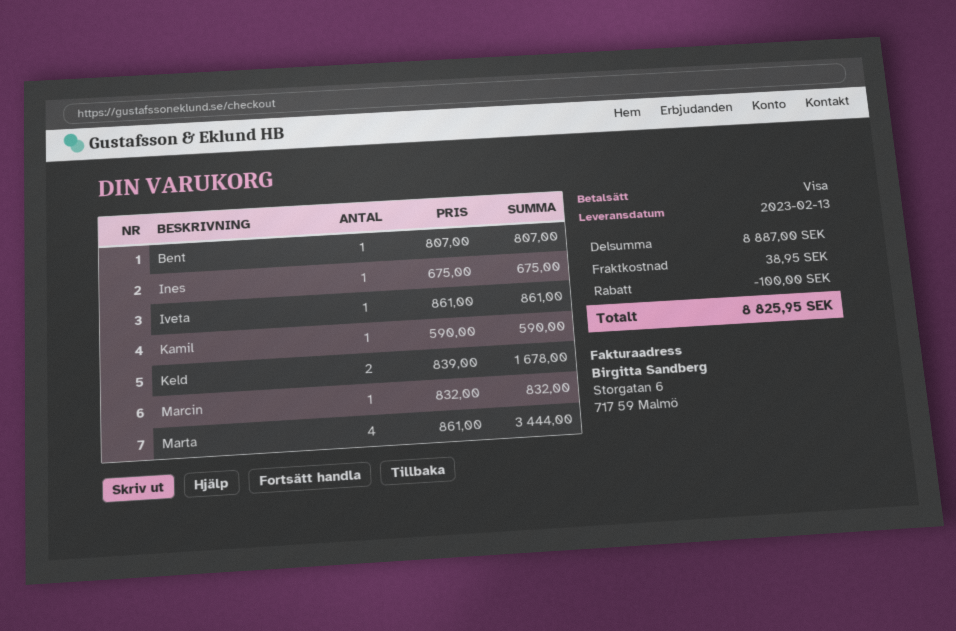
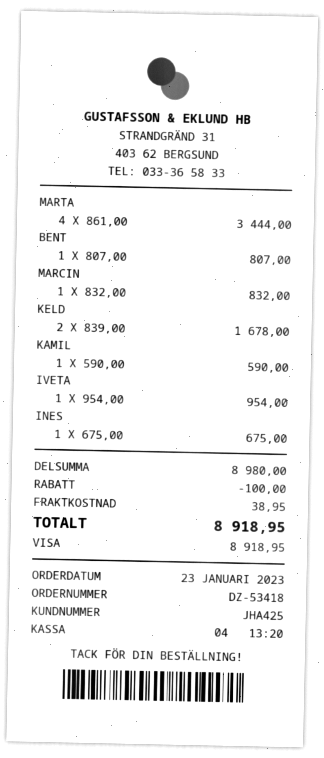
Iveta: 1 x 861.00 = 861.00 -> 1 x 954.00 = 954.00
subtotal: 8887.00 -> 8980.00
total: 8825.95 -> 8918.95

